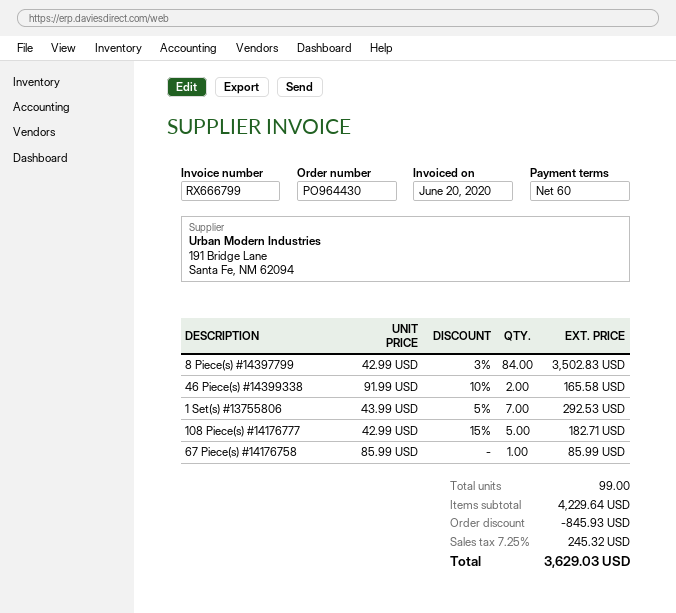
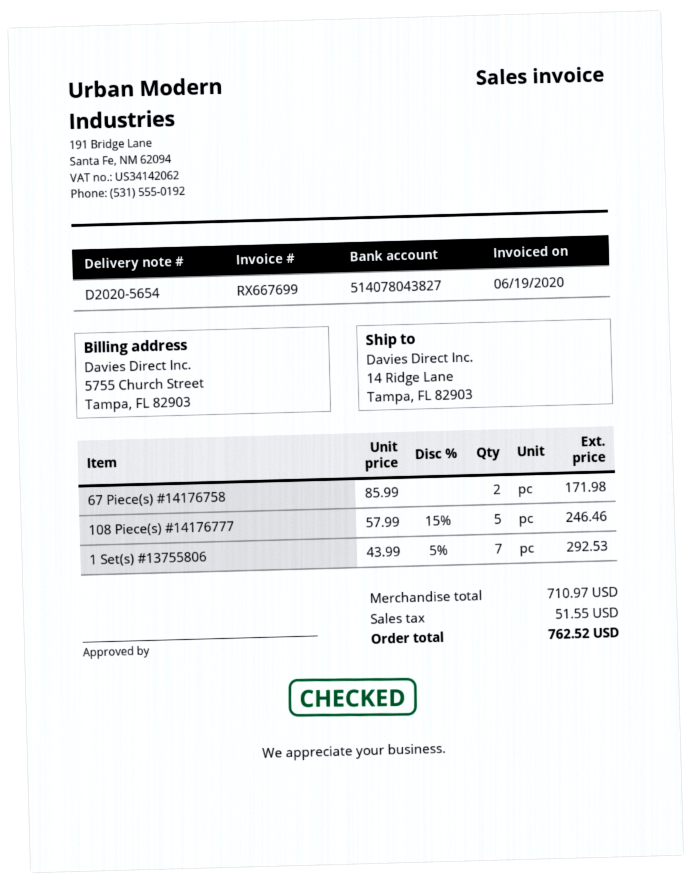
invoice number: RX666799 -> RX667699
invoice date: 2020-06-20 -> 2020-06-19
8 Piece(s) #14397799: 84 x 42.99 - 3% = 3502.83 -> none
46 Piece(s) #14399338: 2 x 91.99 - 10% = 165.58 -> none
108 Piece(s) #14176777: 5 x 42.99 - 15% = 182.71 -> 5 x 57.99 - 15% = 246.46
67 Piece(s) #14176758: 1 x 85.99 = 85.99 -> 2 x 85.99 = 171.98
subtotal: 4229.64 -> 710.97
discount: 845.93 -> none
tax: 245.32 -> 51.55
total: 3629.03 -> 762.52

